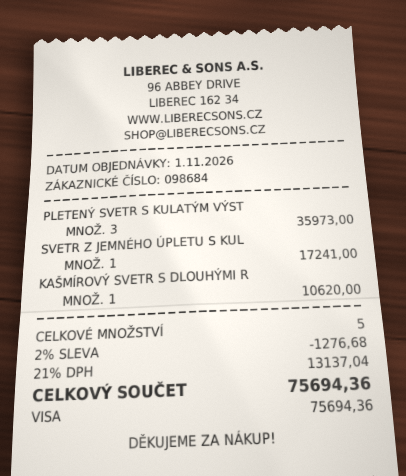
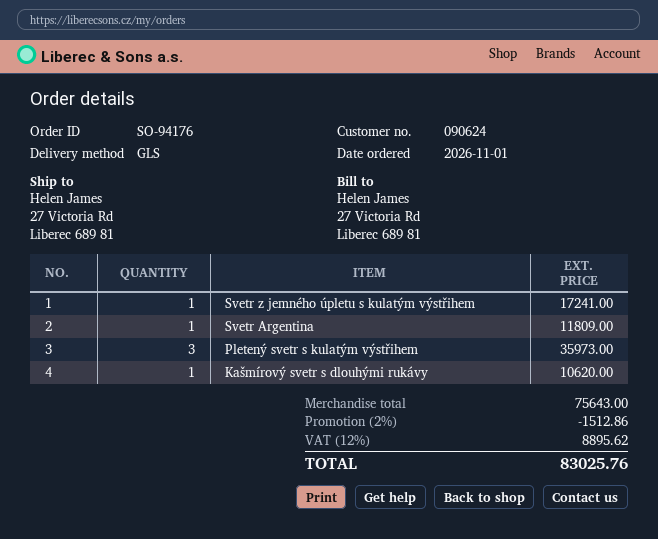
customer number: 098684 -> 090624
Svetr Argentina: none -> 1 for 11809.00
discount: 2% = 1276.68 -> 2% = 1512.86
tax: 21% = 13137.04 -> 12% = 8895.62
total: 75694.36 -> 83025.76

